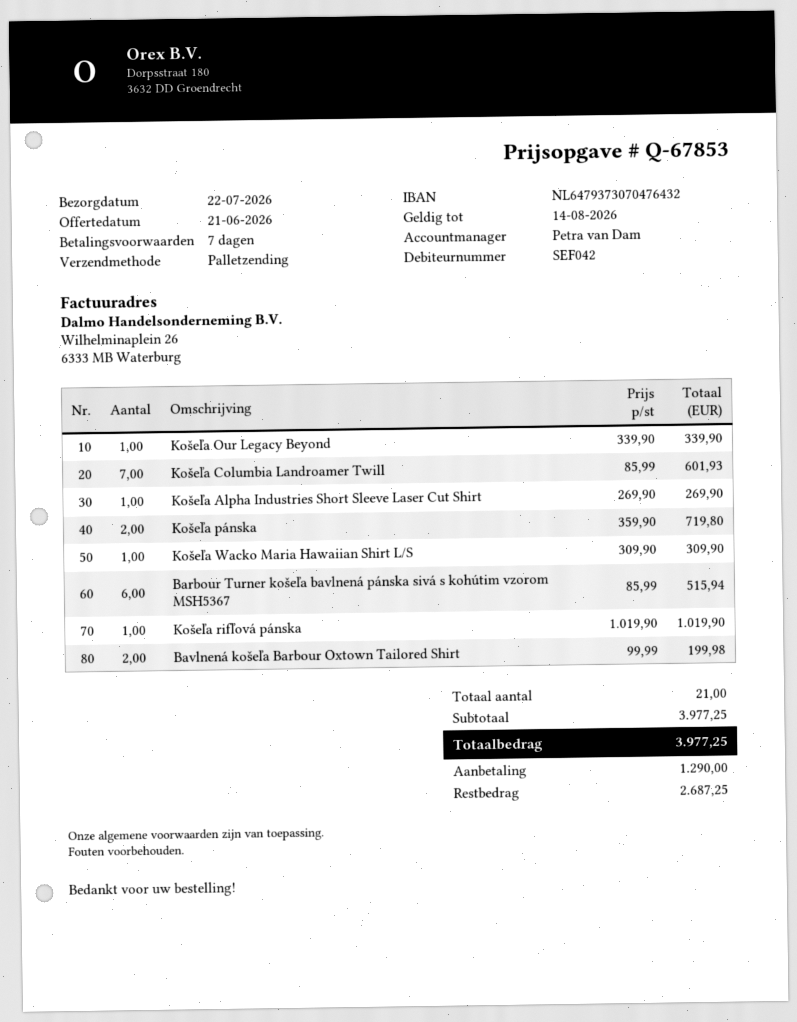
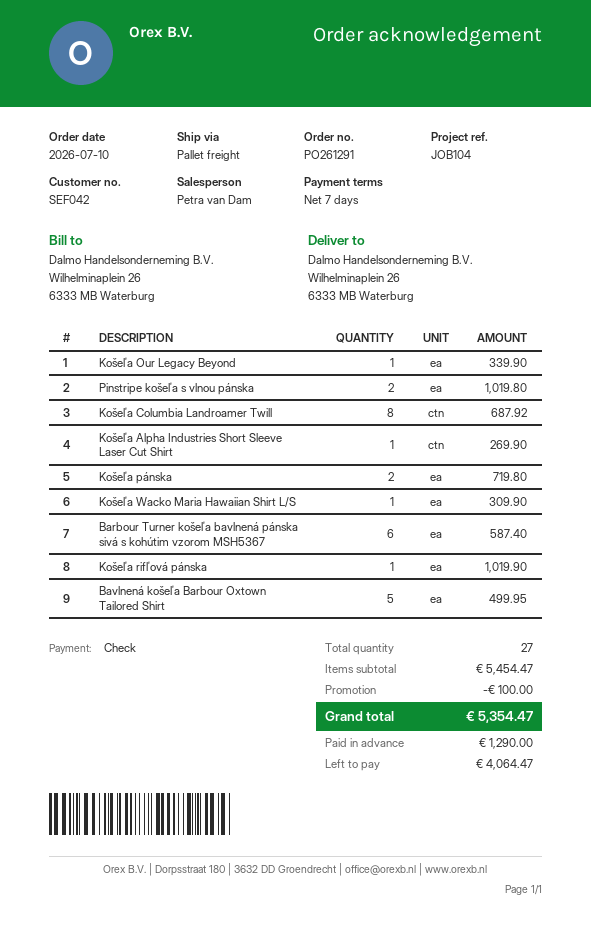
Košeľa Columbia Landroamer Twill: 7 for 601.93 -> 8 for 687.92
Barbour Turner košeľa bavlnená pánska sivá s kohútim vzorom MSH5367: 6 for 515.94 -> 6 for 587.40
Bavlnená košeľa Barbour Oxtown Tailored Shirt: 2 for 199.98 -> 5 for 499.95
Pinstripe košeľa s vlnou pánska: none -> 2 for 1019.80
total quantity: 21 -> 27
subtotal: 3977.25 -> 5454.47
discount: none -> 100.00
total: 3977.25 -> 5354.47
balance: 2687.25 -> 4064.47

